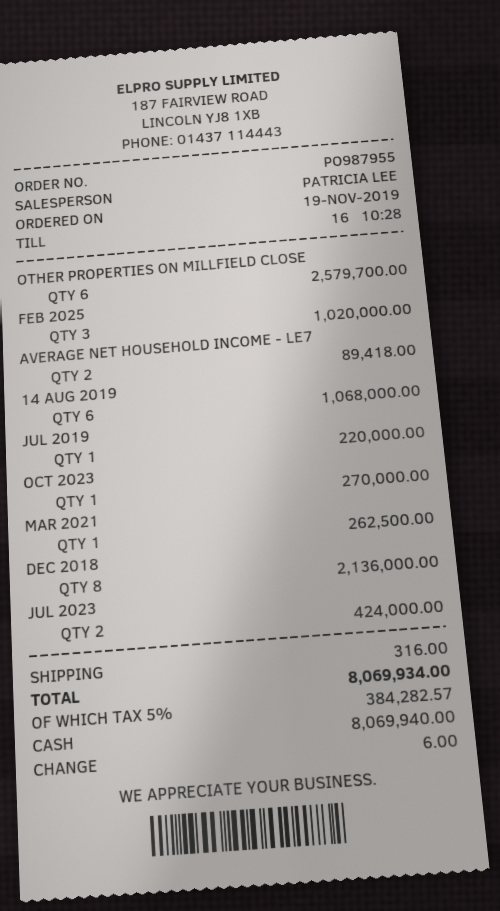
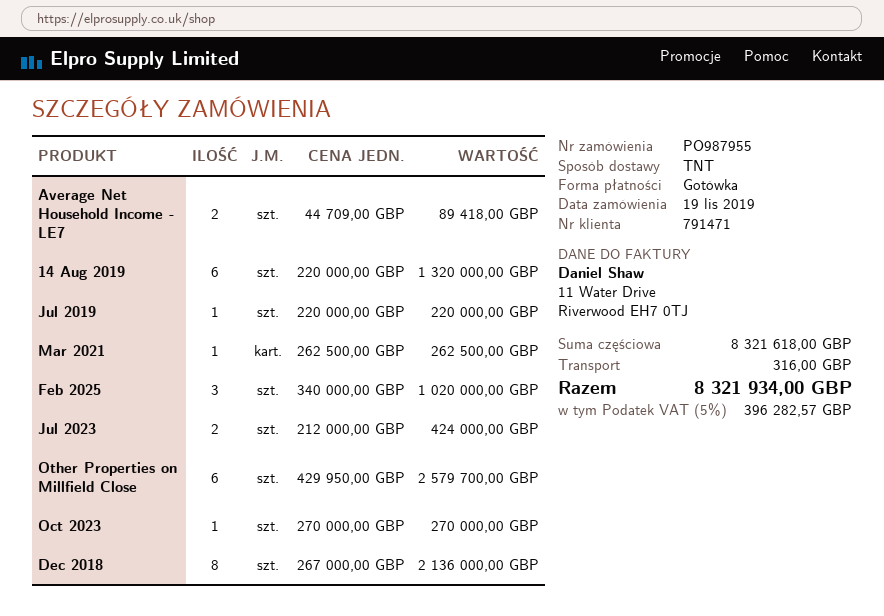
14 AUG 2019: 6 for 1068000.00 -> 6 for 1320000.00
tax: 5% = 384282.57 -> 5% = 396282.57
total: 8069934.00 -> 8321934.00

